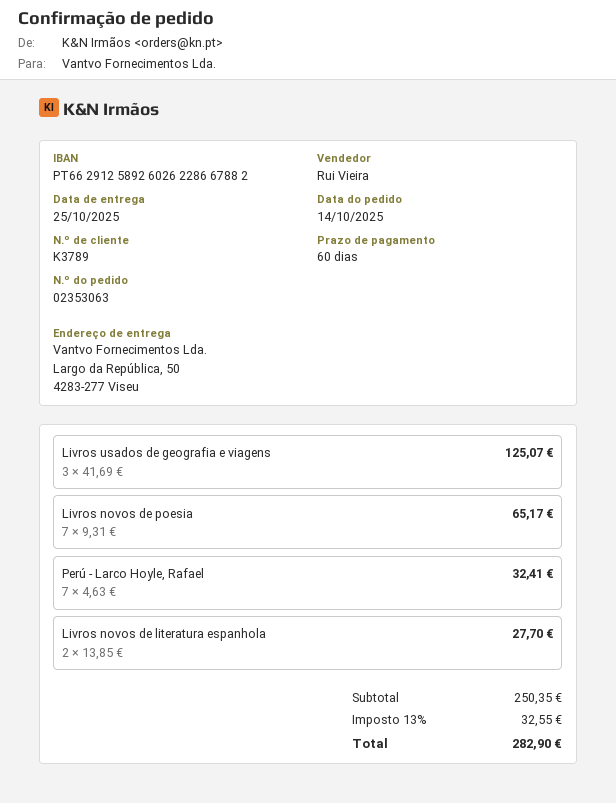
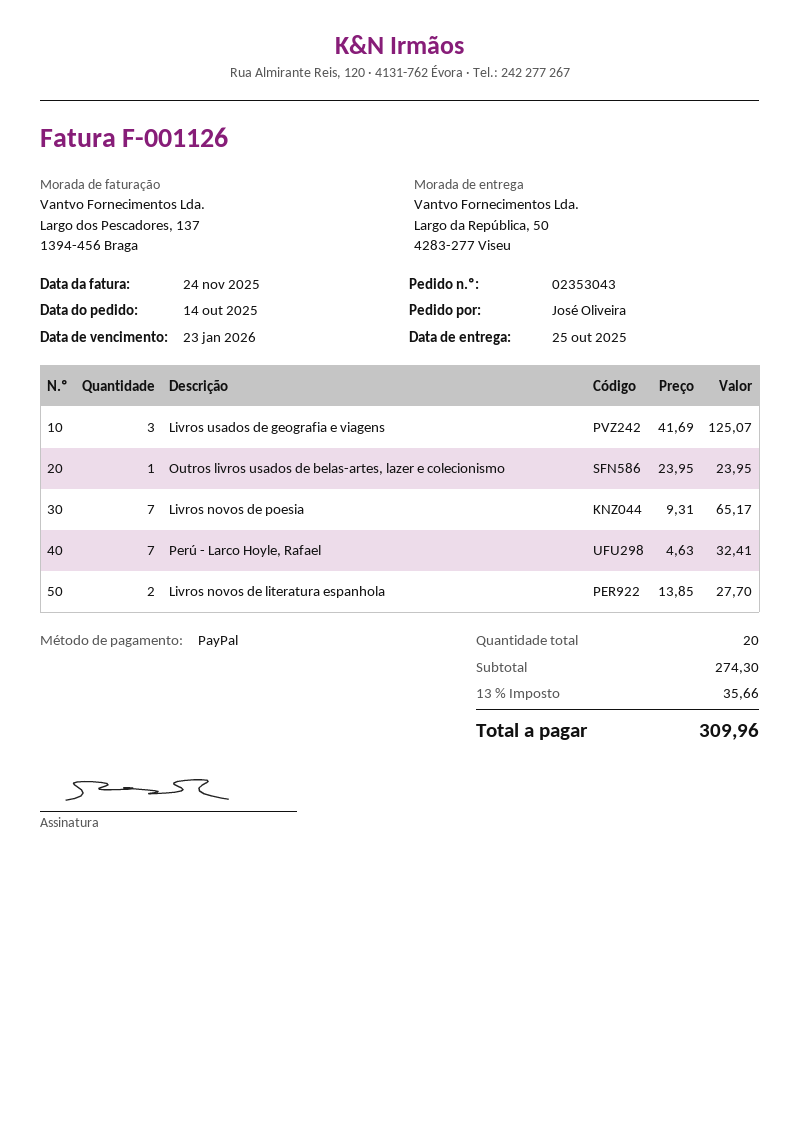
order number: 02353063 -> 02353043
Outros livros usados de belas-artes, lazer e colecionismo: none -> 1 x 23.95 = 23.95
subtotal: 250.35 -> 274.30
tax: 13% = 32.55 -> 13% = 35.66
total: 282.90 -> 309.96

